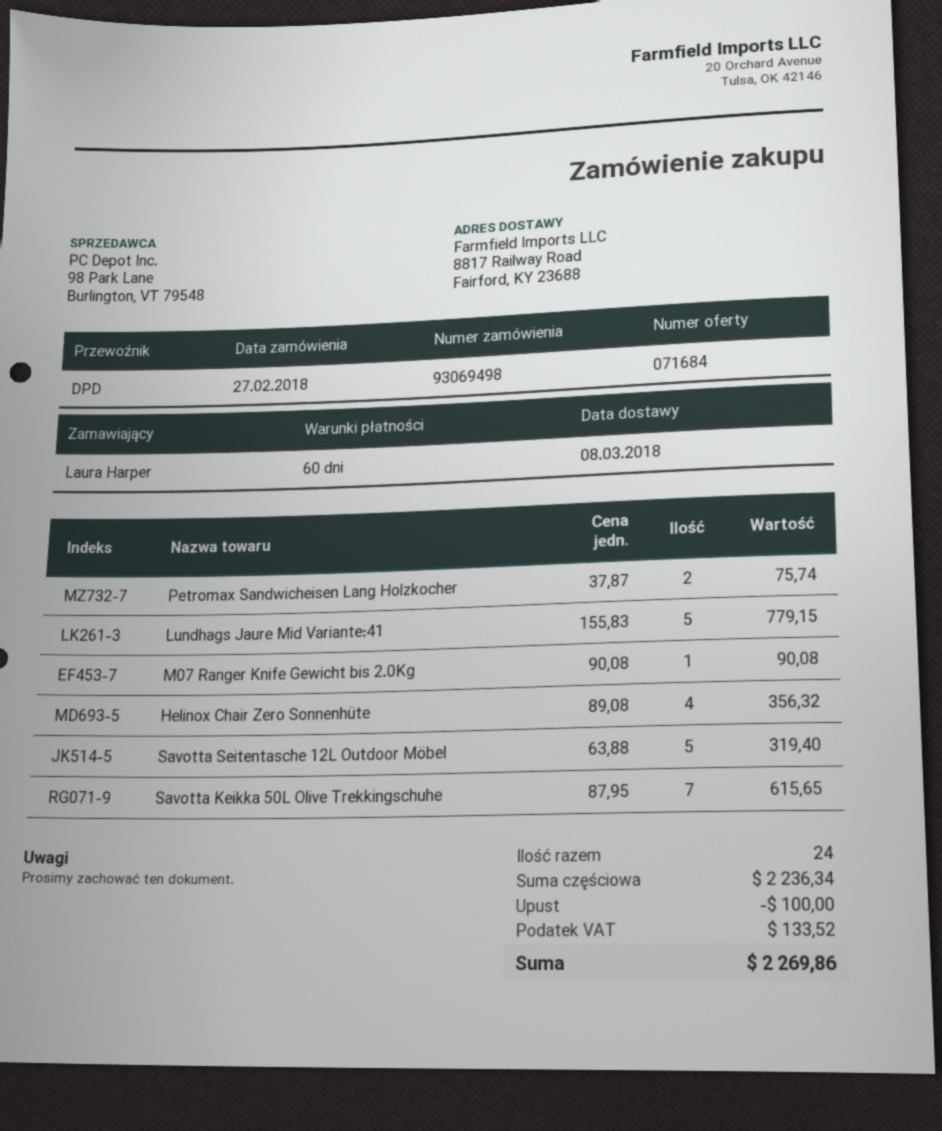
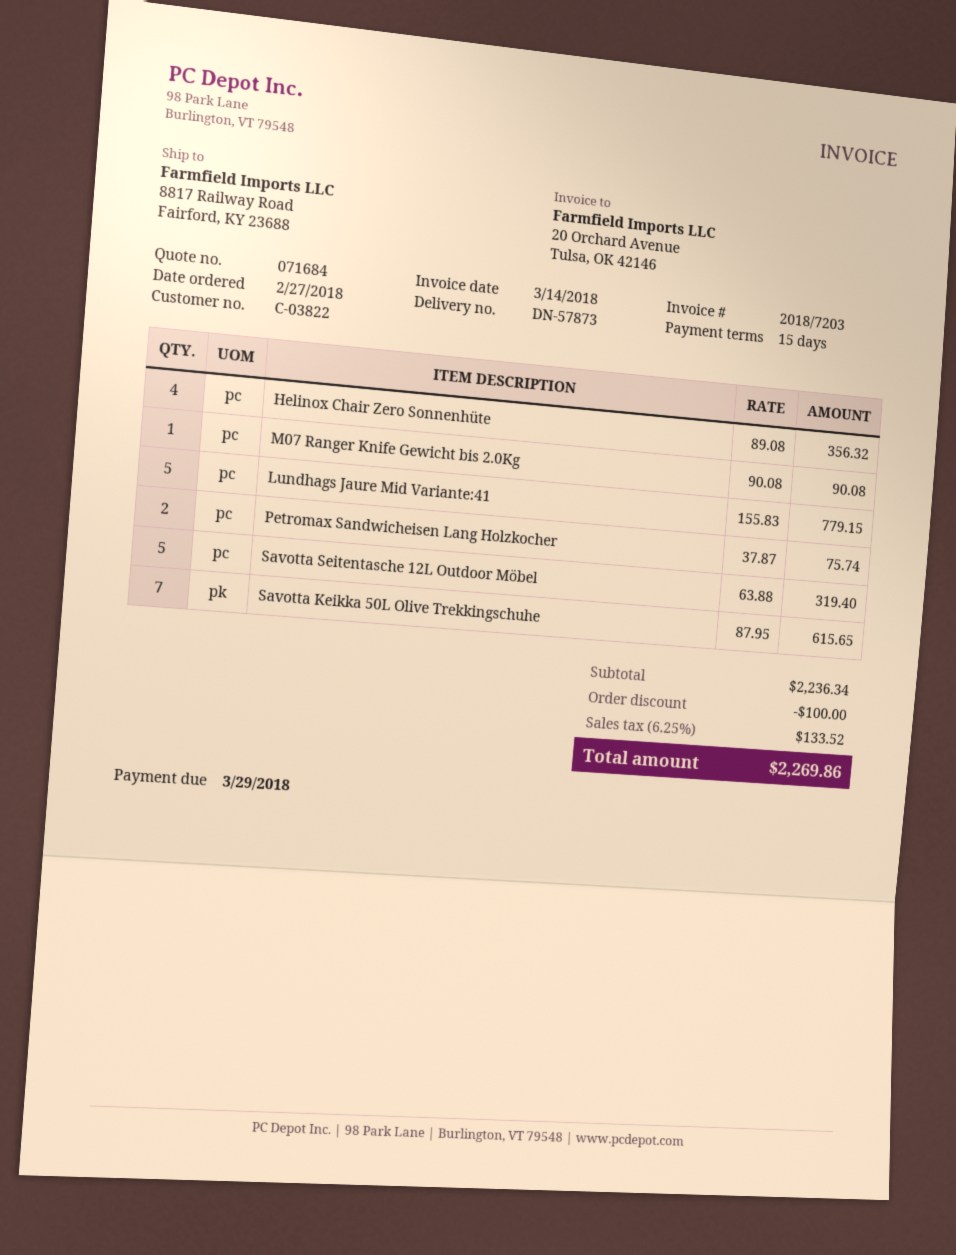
payment terms: 60 days -> 15 days

